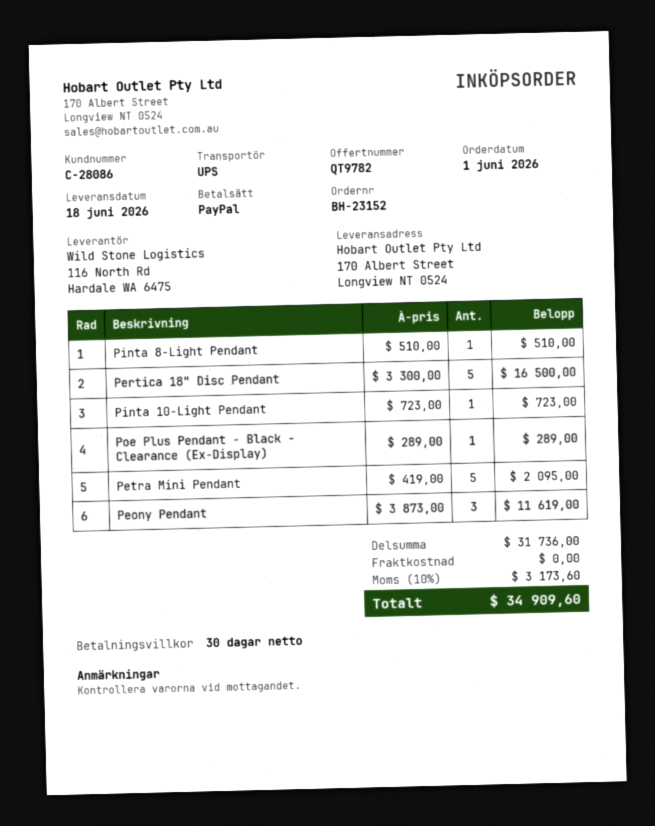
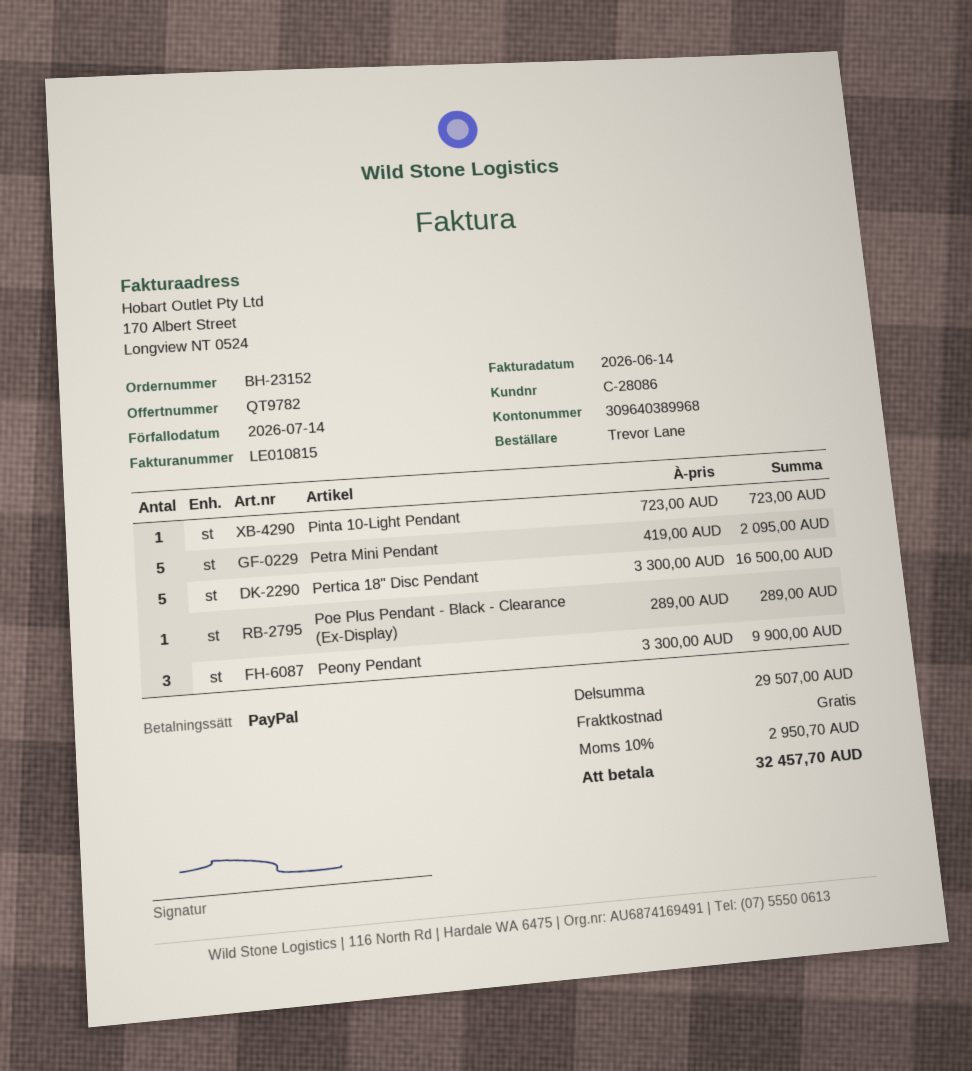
Pinta 8-Light Pendant: 1 x 510.00 = 510.00 -> none
Peony Pendant: 3 x 3873.00 = 11619.00 -> 3 x 3300.00 = 9900.00
subtotal: 31736.00 -> 29507.00
tax: 10% = 3173.60 -> 10% = 2950.70
total: 34909.60 -> 32457.70

